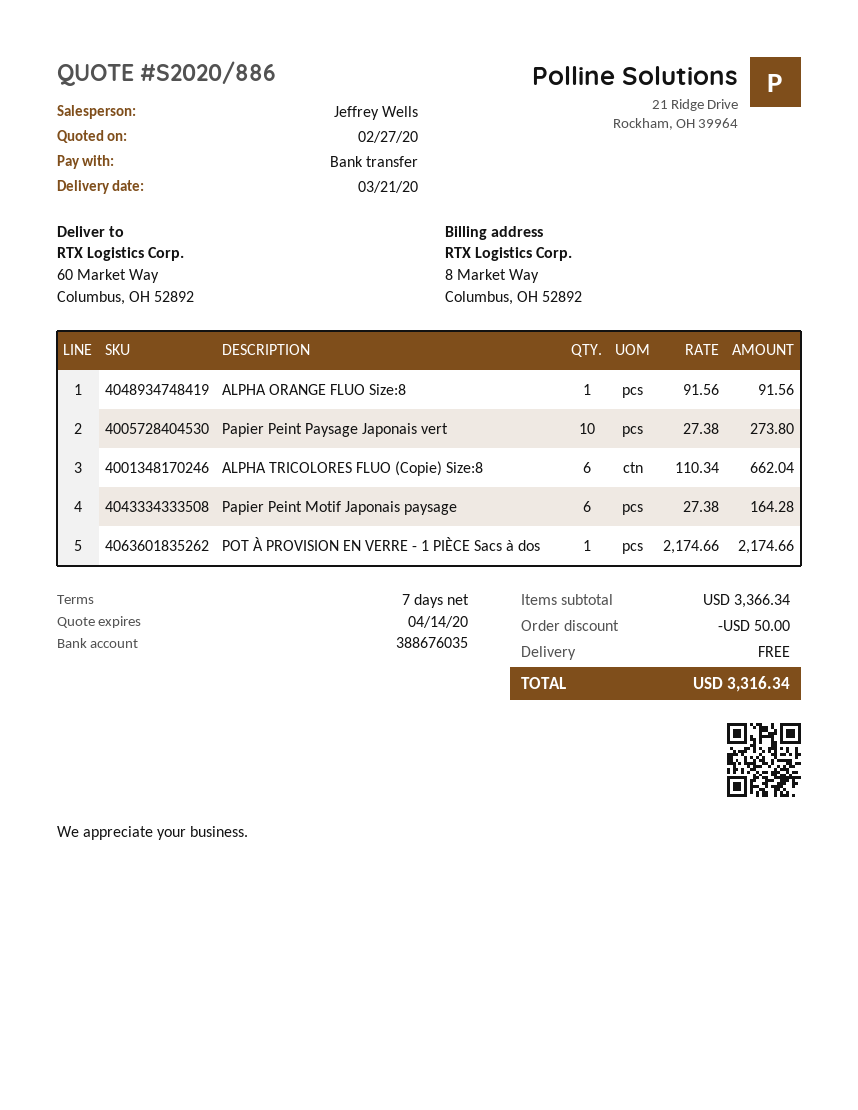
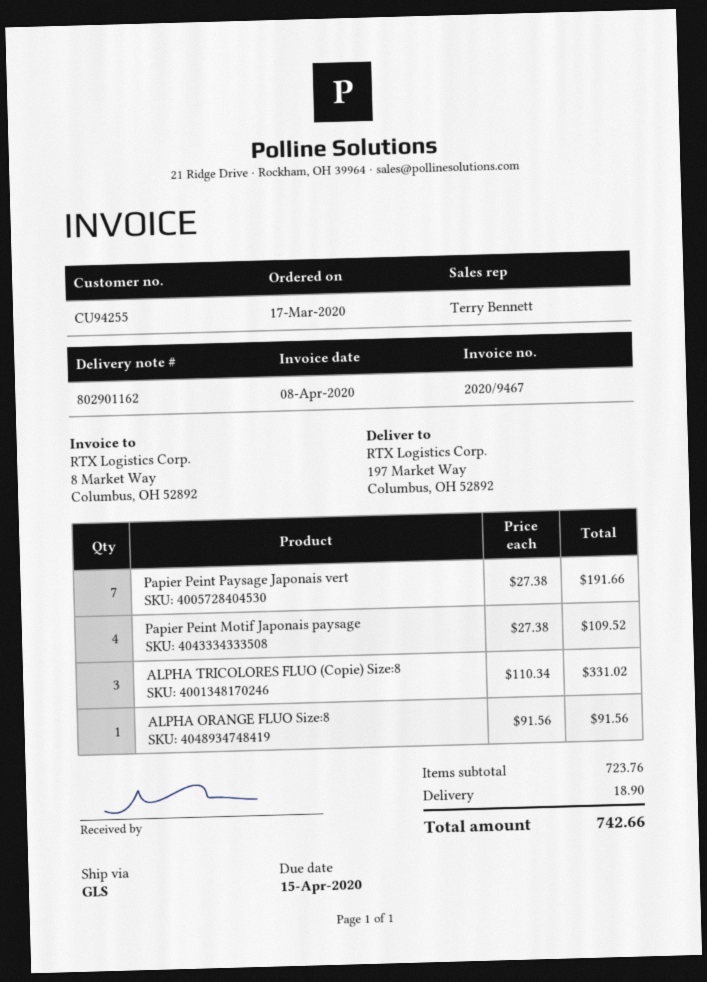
sales rep: Jeffrey Wells -> Terry Bennett
ship to: 60 Market Way, Columbus, OH 52892 -> 197 Market Way, Columbus, OH 52892
Papier Peint Paysage Japonais vert: 10 x 27.38 = 273.80 -> 7 x 27.38 = 191.66
ALPHA TRICOLORES FLUO (Copie) Size:8: 6 x 110.34 = 662.04 -> 3 x 110.34 = 331.02
Papier Peint Motif Japonais paysage: 6 x 27.38 = 164.28 -> 4 x 27.38 = 109.52
POT À PROVISION EN VERRE - 1 PIÈCE Sacs à dos: 1 x 2174.66 = 2174.66 -> none
subtotal: 3366.34 -> 723.76
discount: 50.00 -> none
shipping: 0.00 -> 18.90
total: 3316.34 -> 742.66

